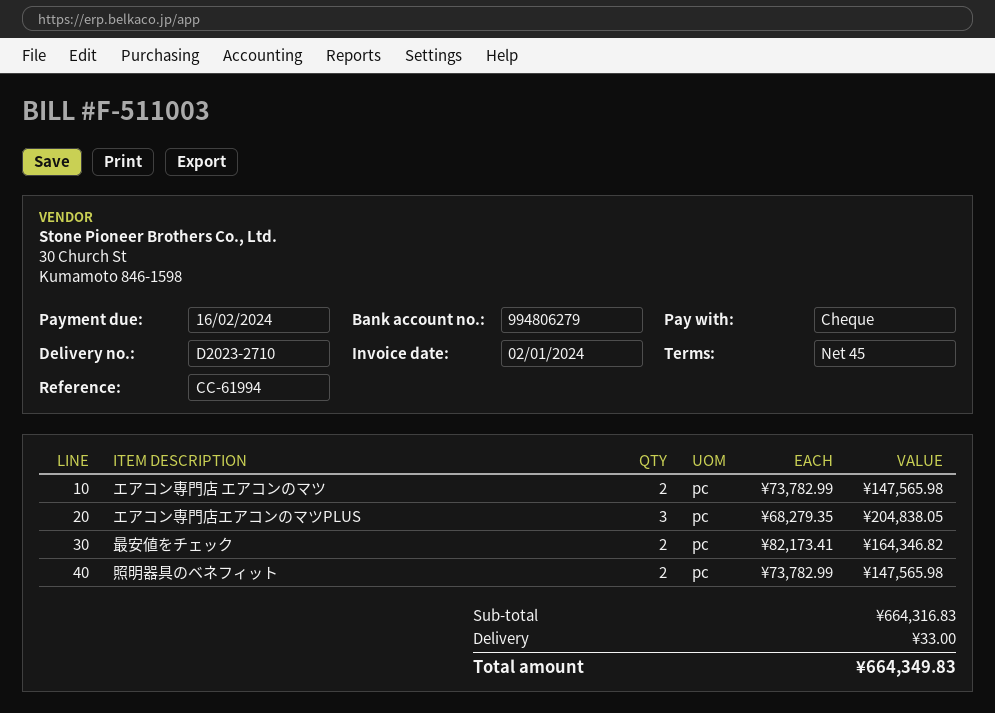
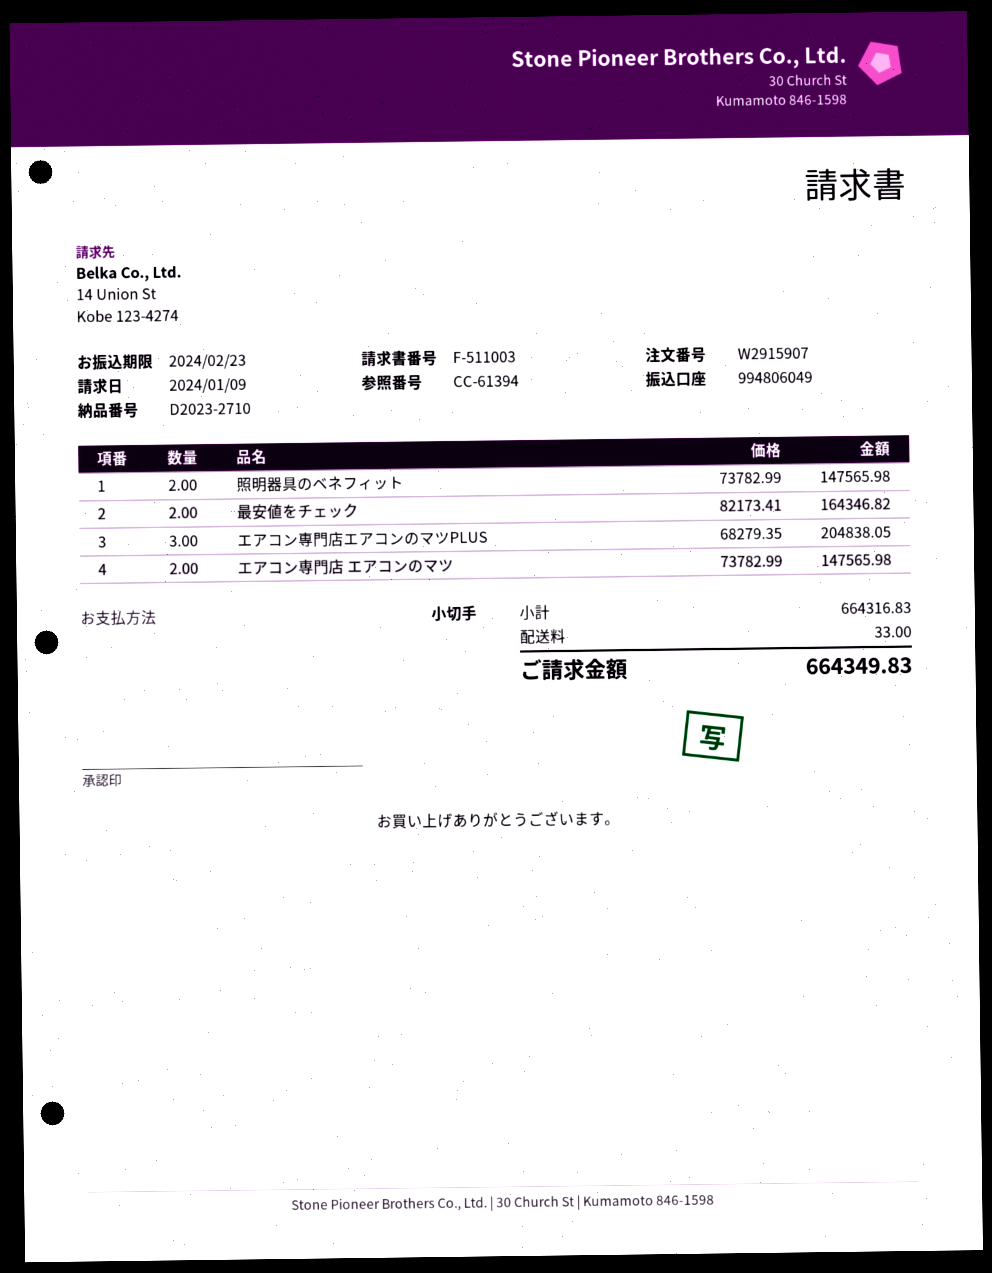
invoice date: 2024-01-02 -> 2024-01-09
due date: 2024-02-16 -> 2024-02-23
reference: CC-61994 -> CC-61394
bank account: 994806279 -> 994806049

